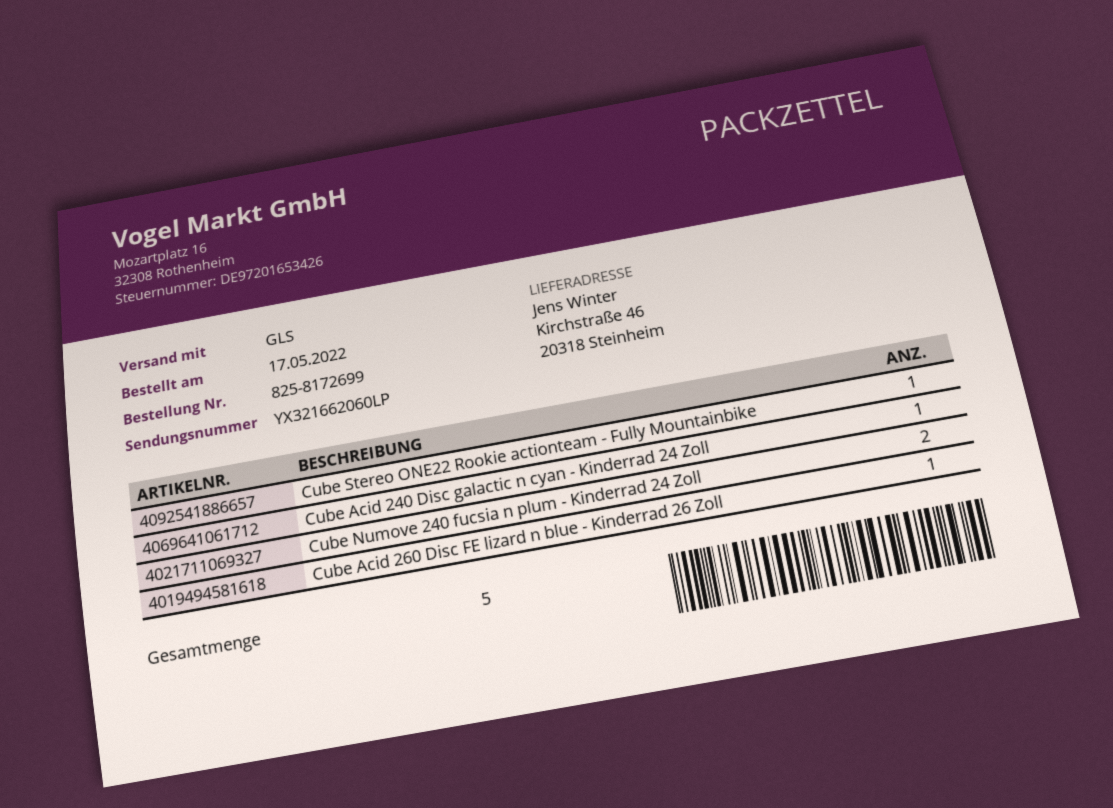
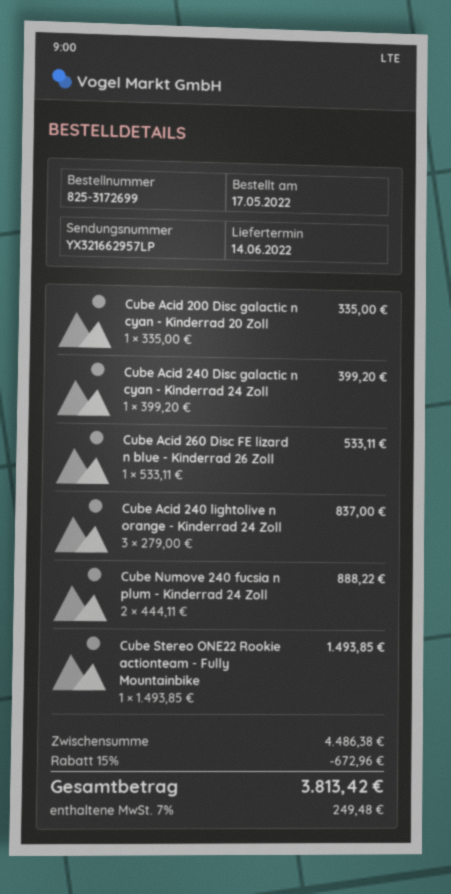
order number: 825-8172699 -> 825-3172699
tracking number: YX321662060LP -> YX321662957LP
Cube Acid 200 Disc galactic n cyan - Kinderrad 20 Zoll: none -> 1
Cube Acid 240 lightolive n orange - Kinderrad 24 Zoll: none -> 3

